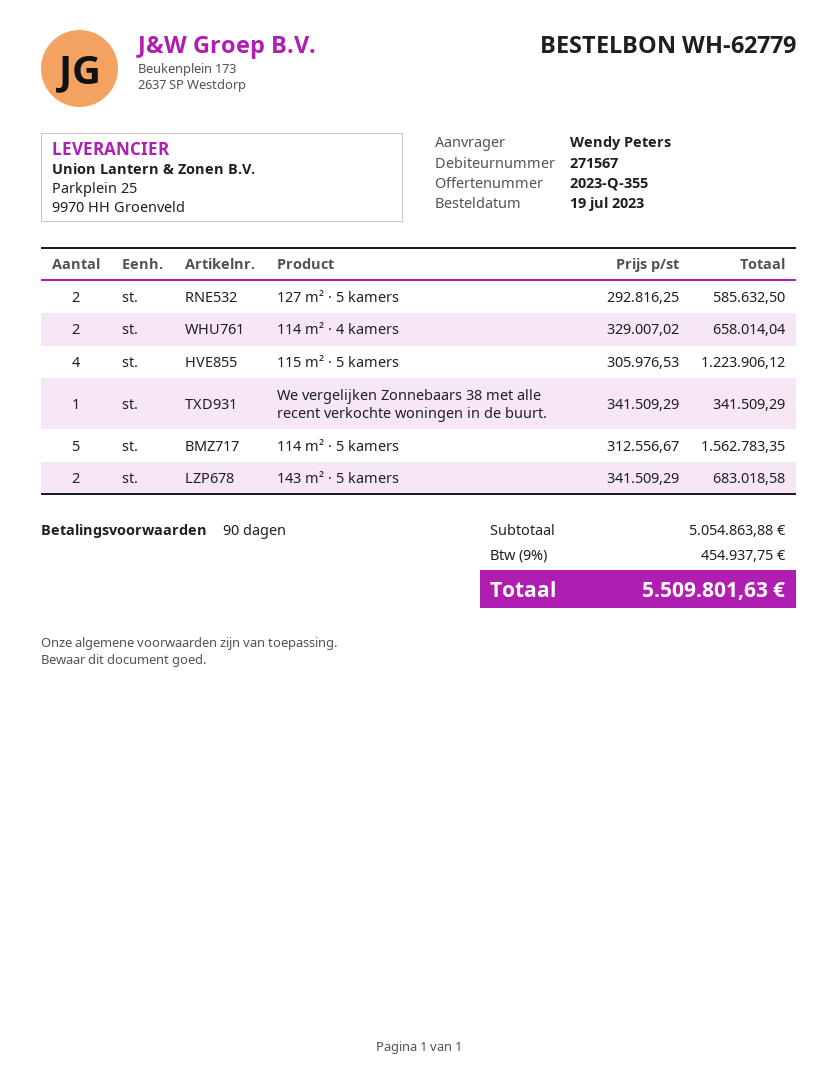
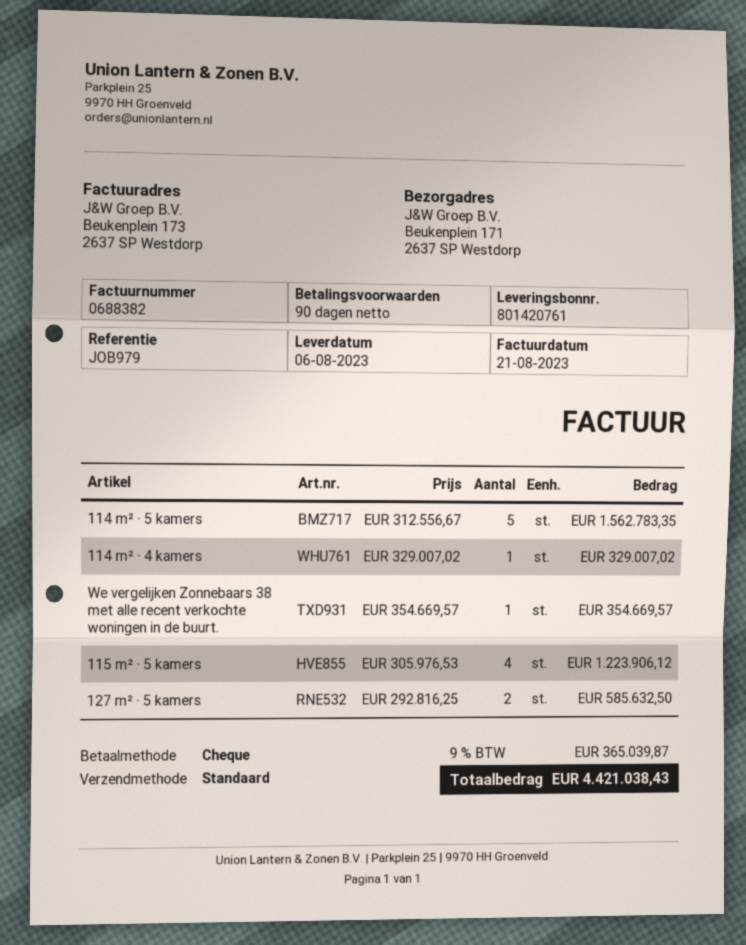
114 m² · 4 kamers: 2 x 329007.02 = 658014.04 -> 1 x 329007.02 = 329007.02
We vergelijken Zonnebaars 38 met alle recent verkochte woningen in de buurt.: 1 x 341509.29 = 341509.29 -> 1 x 354669.57 = 354669.57
143 m² · 5 kamers: 2 x 341509.29 = 683018.58 -> none
tax: 9% = 454937.75 -> 9% = 365039.87
total: 5509801.63 -> 4421038.43

